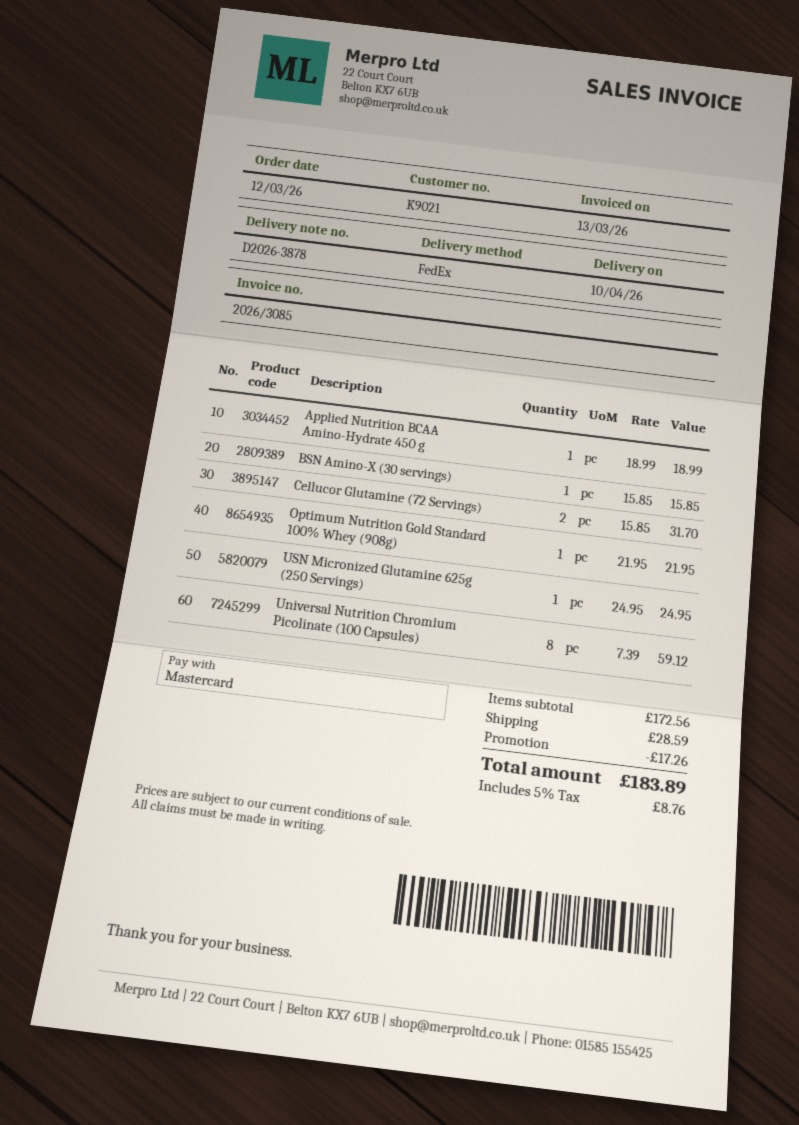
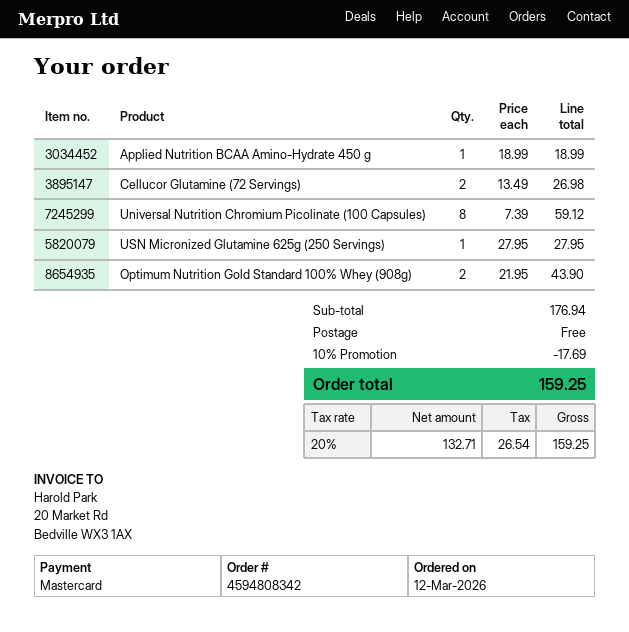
BSN Amino-X (30 servings): 1 x 15.85 = 15.85 -> none
Cellucor Glutamine (72 Servings): 2 x 15.85 = 31.70 -> 2 x 13.49 = 26.98
Optimum Nutrition Gold Standard 100% Whey (908g): 1 x 21.95 = 21.95 -> 2 x 21.95 = 43.90
USN Micronized Glutamine 625g (250 Servings): 1 x 24.95 = 24.95 -> 1 x 27.95 = 27.95
subtotal: 172.56 -> 176.94
discount: 17.26 -> 17.69
shipping: 28.59 -> 0.00
tax: 5% = 8.76 -> 20% = 26.54
total: 183.89 -> 159.25

